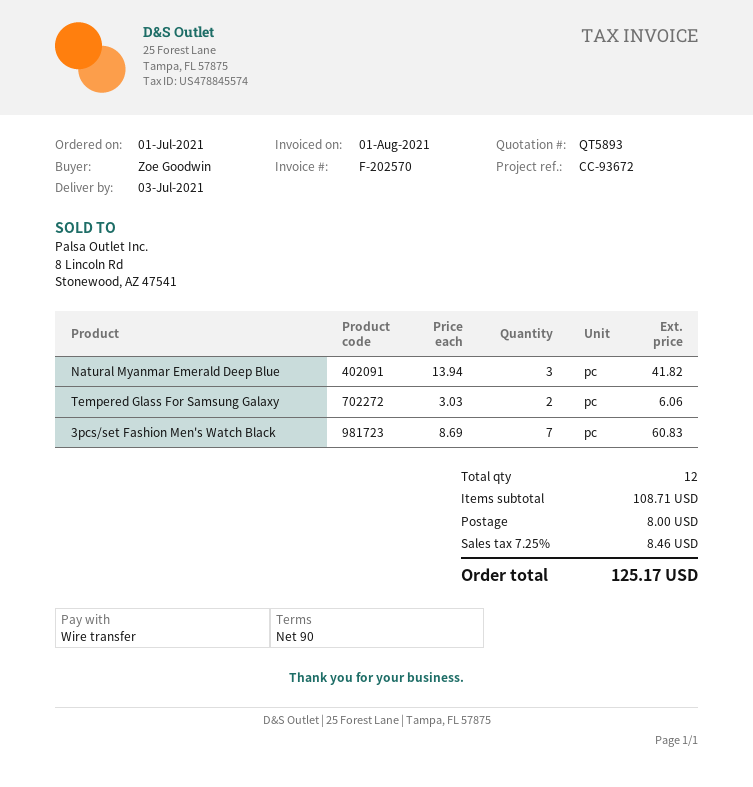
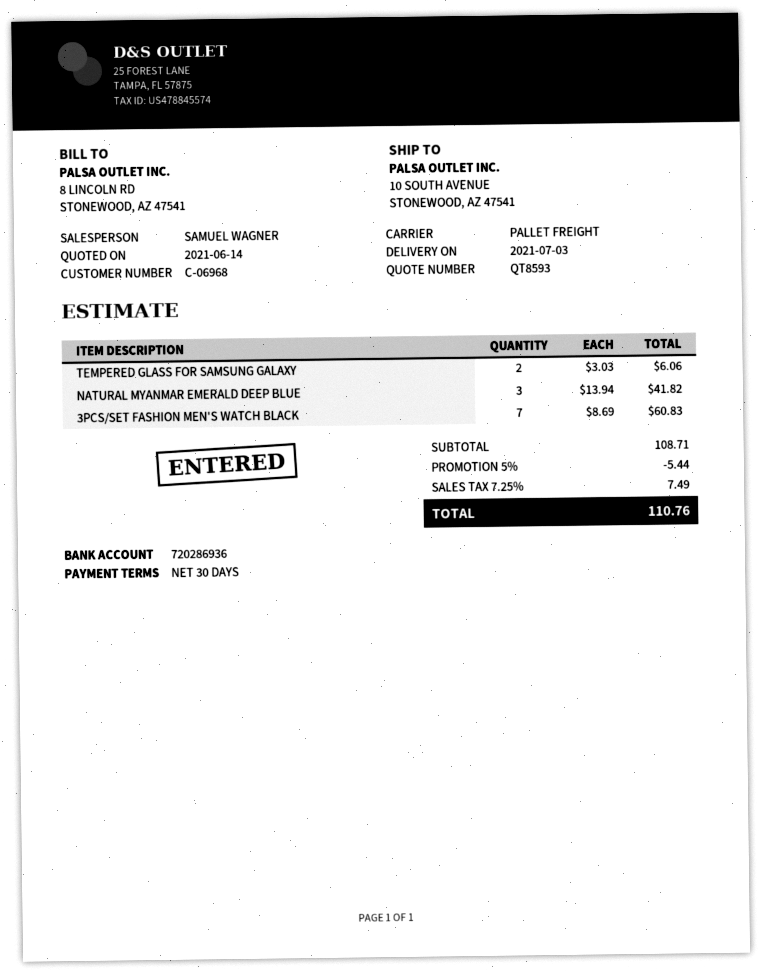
quote number: QT5893 -> QT8593
payment terms: 90 days -> 30 days
discount: none -> 5% = 5.44
shipping: 8.00 -> none
tax: 7.25% = 8.46 -> 7.25% = 7.49
total: 125.17 -> 110.76

